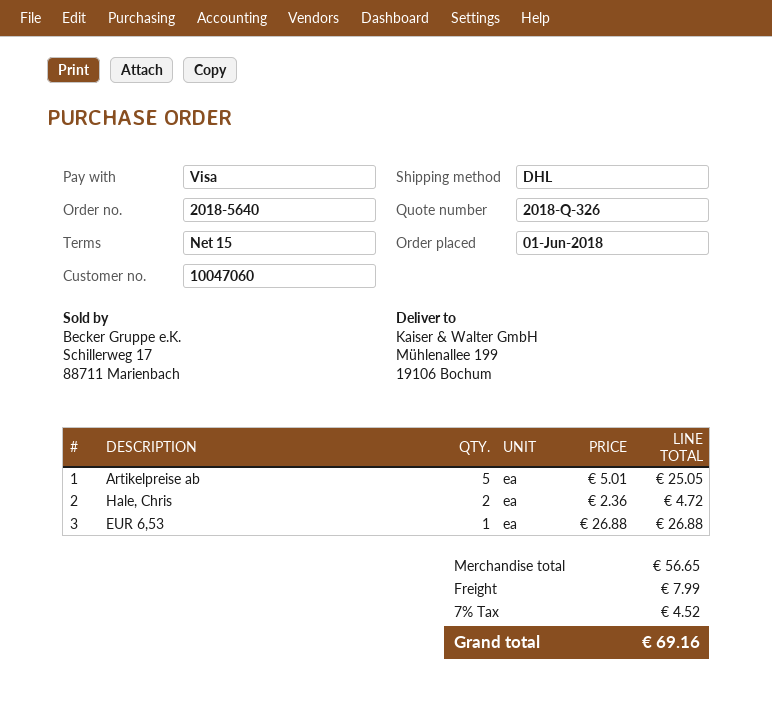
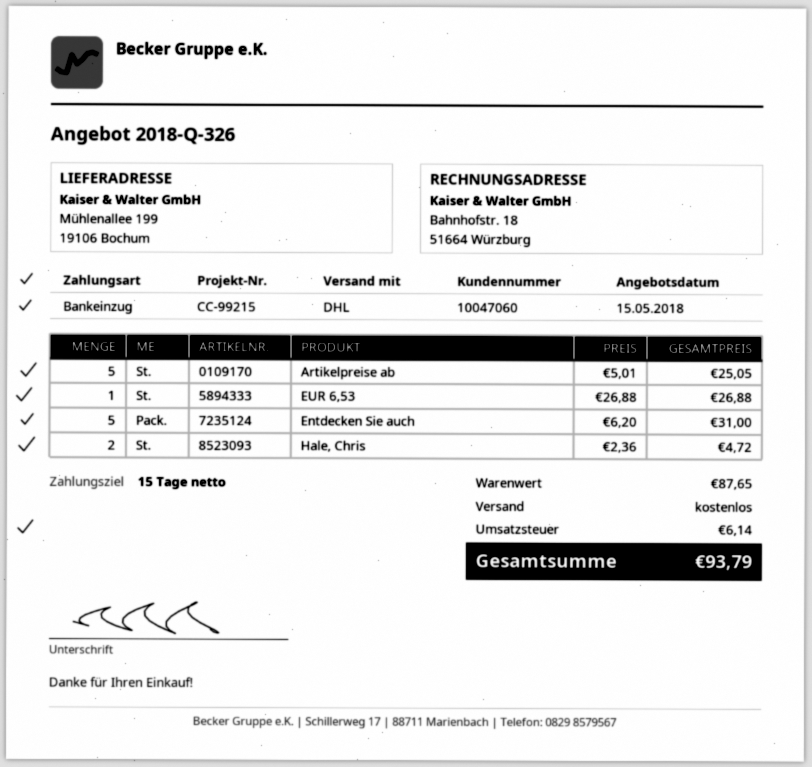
payment method: Visa -> direct debit
Entdecken Sie auch: none -> 5 x 6.20 = 31.00
subtotal: 56.65 -> 87.65
shipping: 7.99 -> 0.00
tax: 4.52 -> 6.14
total: 69.16 -> 93.79

